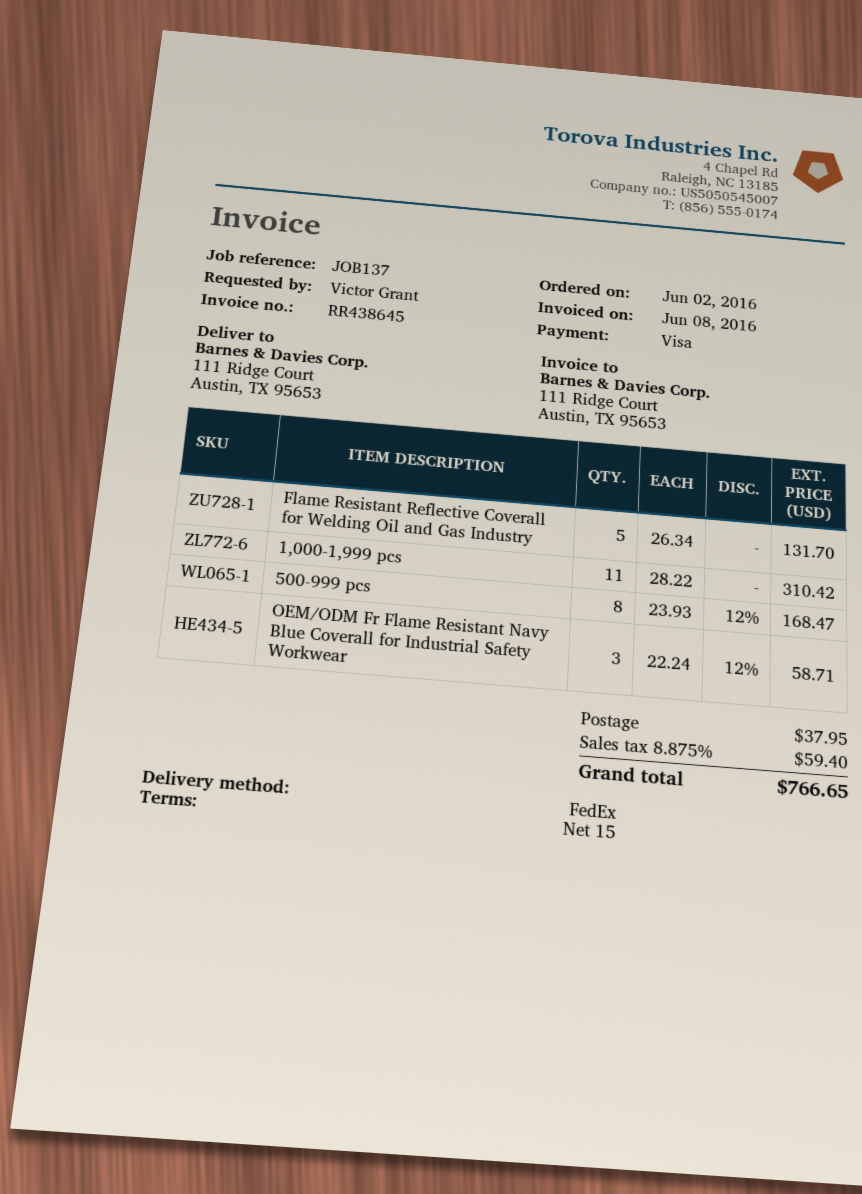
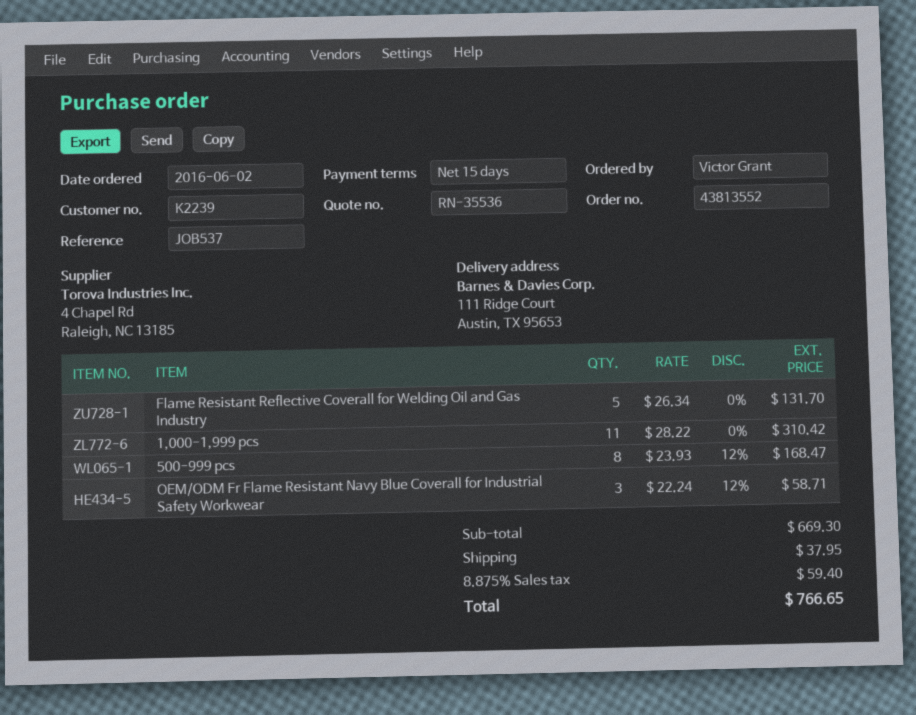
reference: JOB137 -> JOB537

